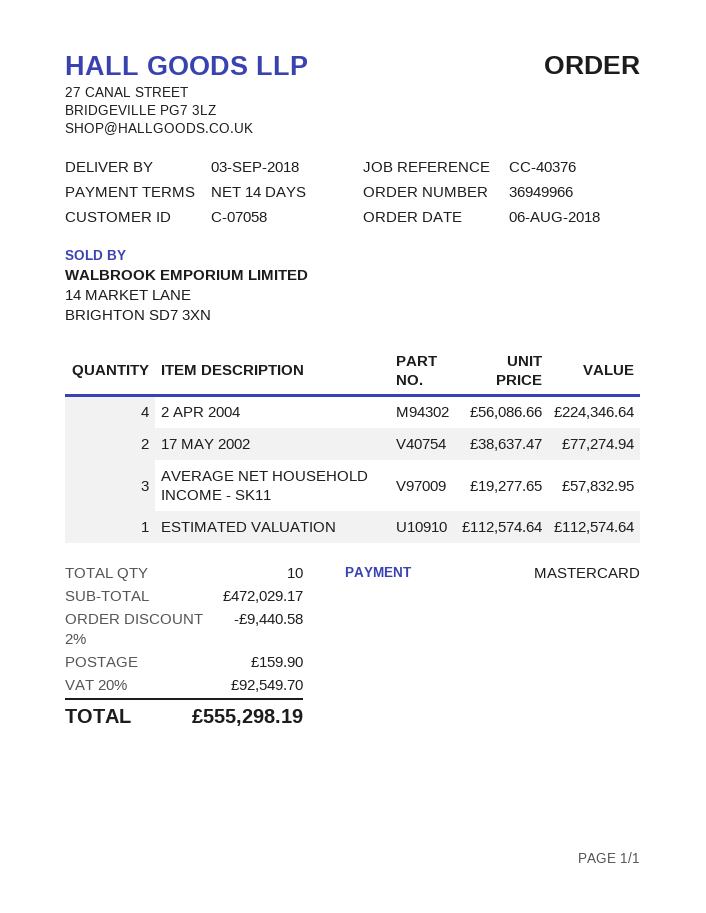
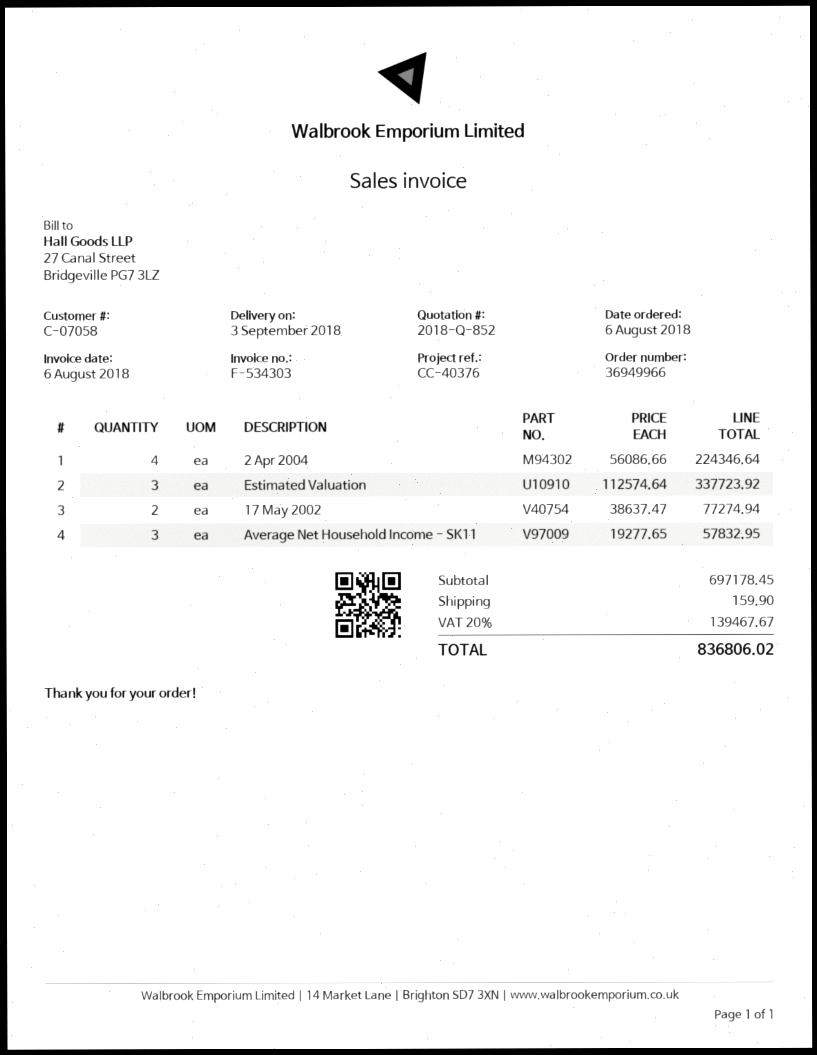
ESTIMATED VALUATION: 1 x 112574.64 = 112574.64 -> 3 x 112574.64 = 337723.92
subtotal: 472029.17 -> 697178.45
discount: 2% = 9440.58 -> none
tax: 20% = 92549.70 -> 20% = 139467.67
total: 555298.19 -> 836806.02

